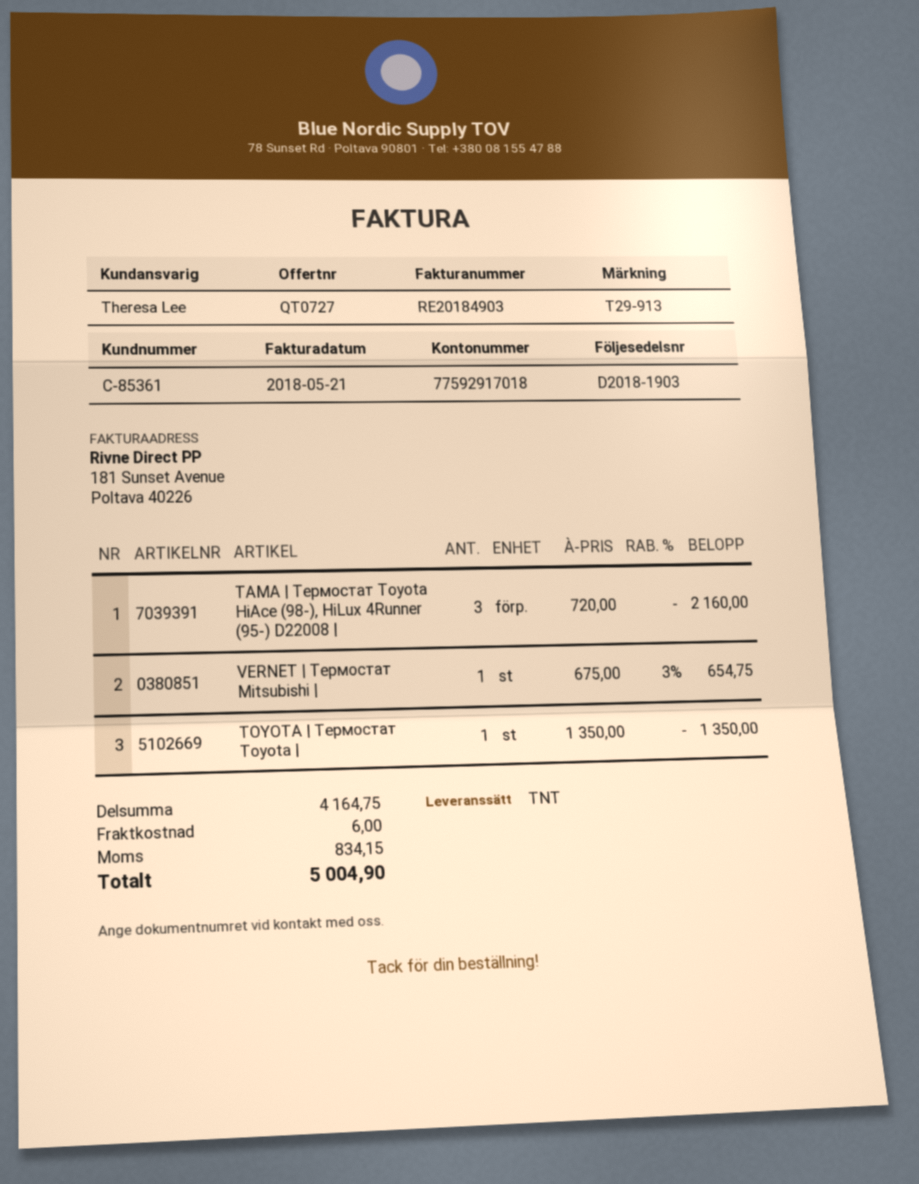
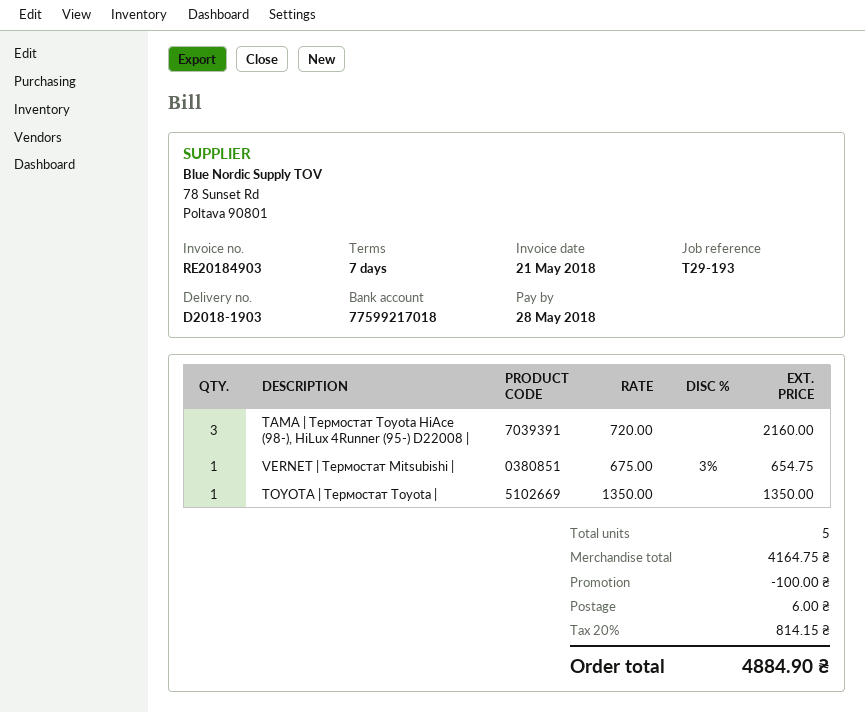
reference: T29-913 -> T29-193
bank account: 77592917018 -> 77599217018
discount: none -> 100.00
tax: 834.15 -> 814.15
total: 5004.90 -> 4884.90

